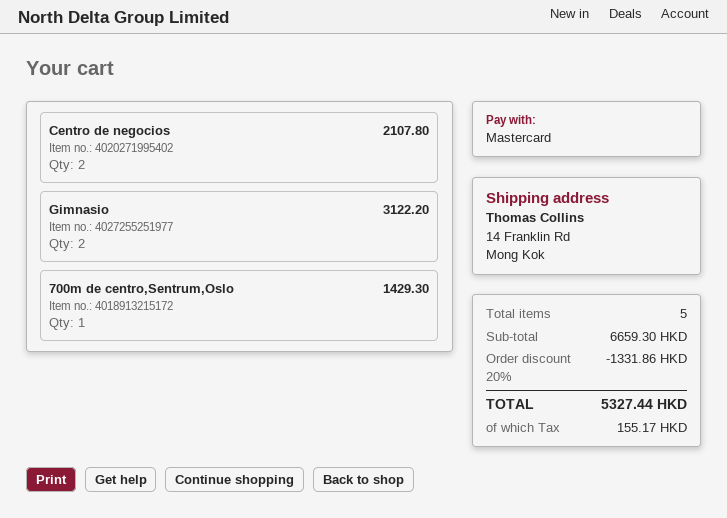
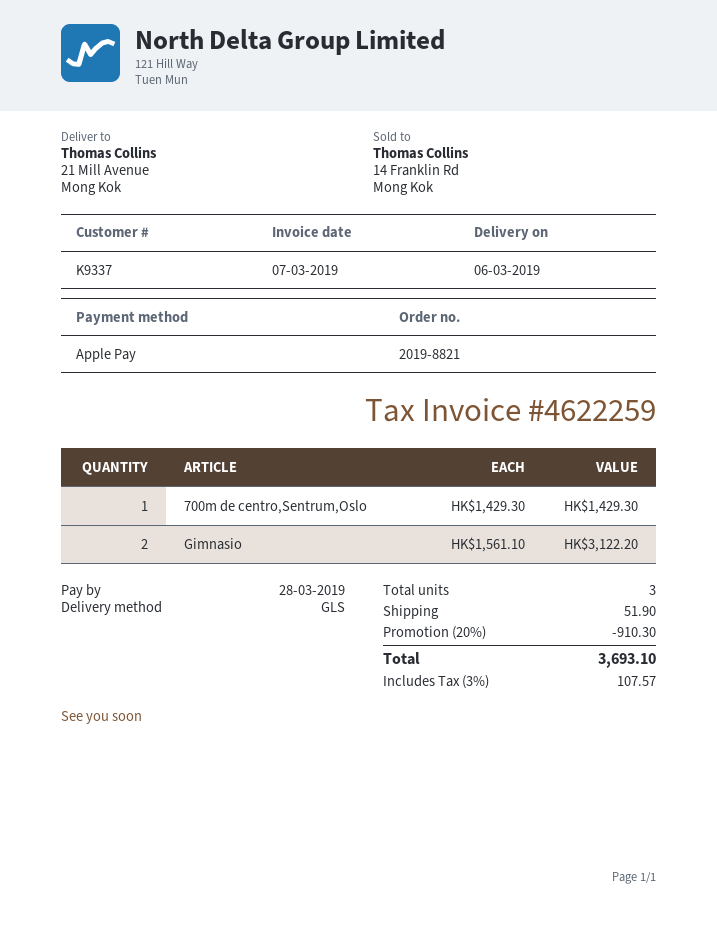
payment method: Mastercard -> Apple Pay
ship to: 14 Franklin Rd, Mong Kok -> 21 Mill Avenue, Mong Kok
Centro de negocios: 2 for 2107.80 -> none
total quantity: 5 -> 3
discount: 20% = 1331.86 -> 20% = 910.30
shipping: none -> 51.90
tax: 155.17 -> 107.57
total: 5327.44 -> 3693.10

